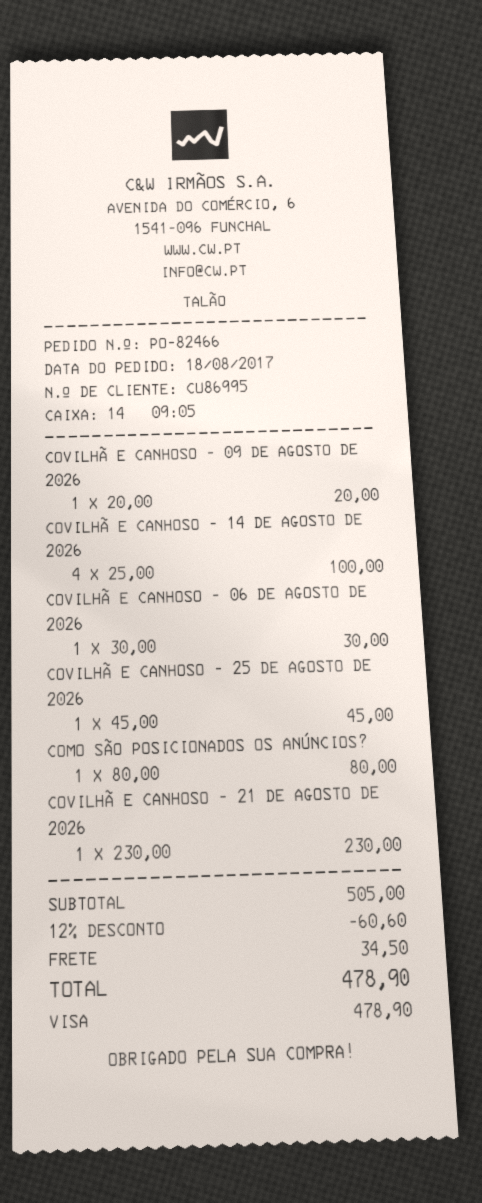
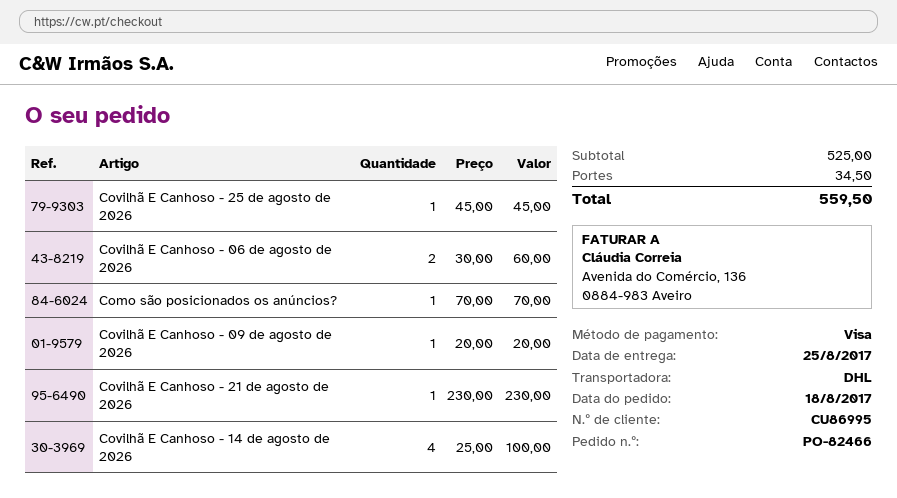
COVILHÃ E CANHOSO - 06 DE AGOSTO DE 2026: 1 x 30.00 = 30.00 -> 2 x 30.00 = 60.00
COMO SÃO POSICIONADOS OS ANÚNCIOS?: 1 x 80.00 = 80.00 -> 1 x 70.00 = 70.00
subtotal: 505.00 -> 525.00
discount: 12% = 60.60 -> none
total: 478.90 -> 559.50

